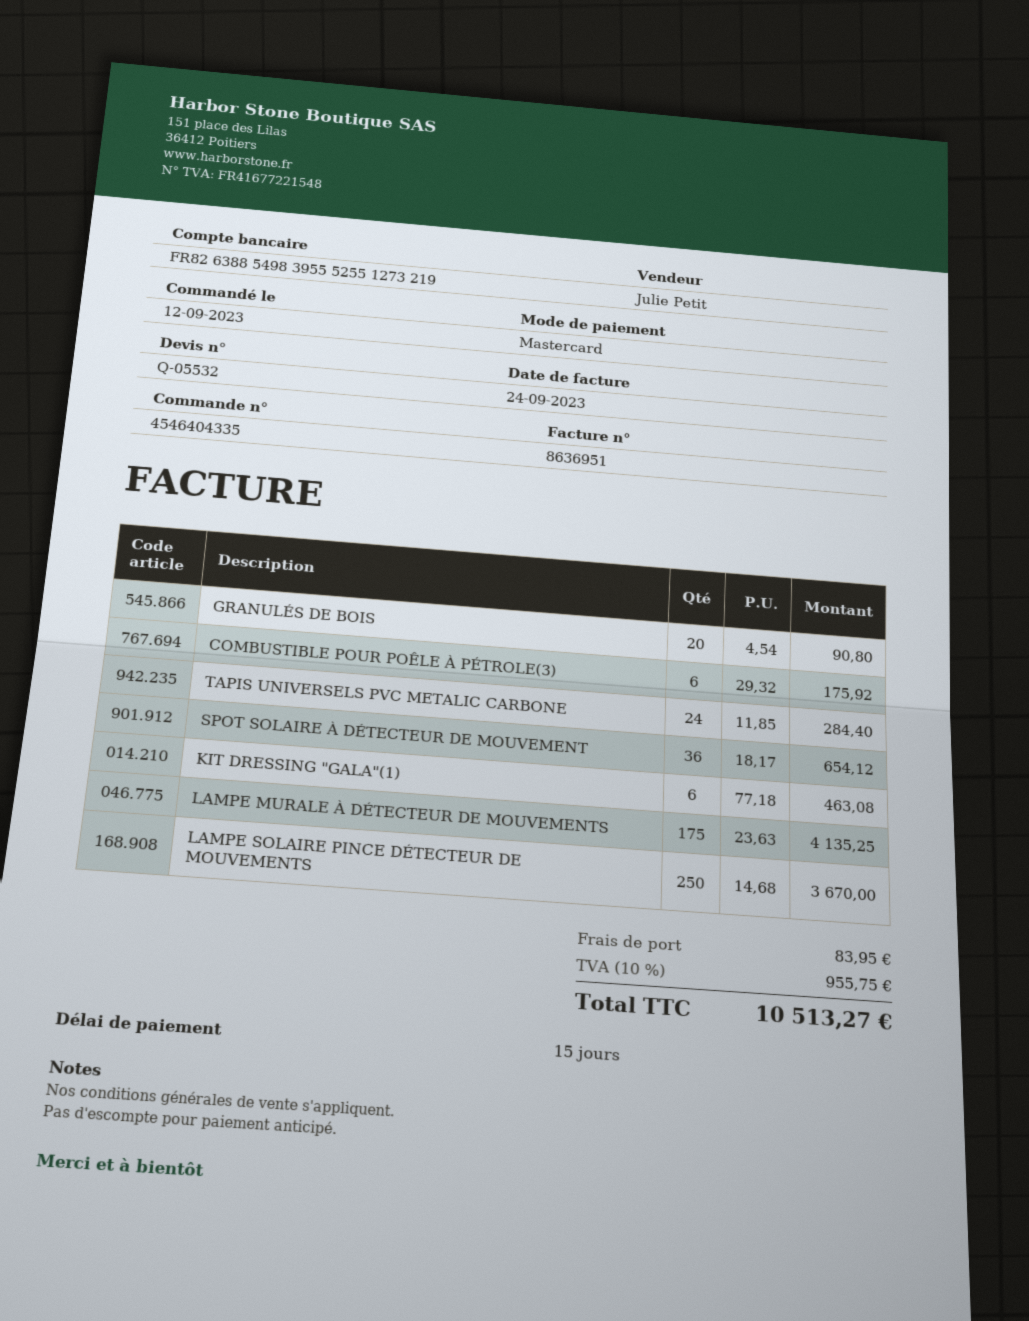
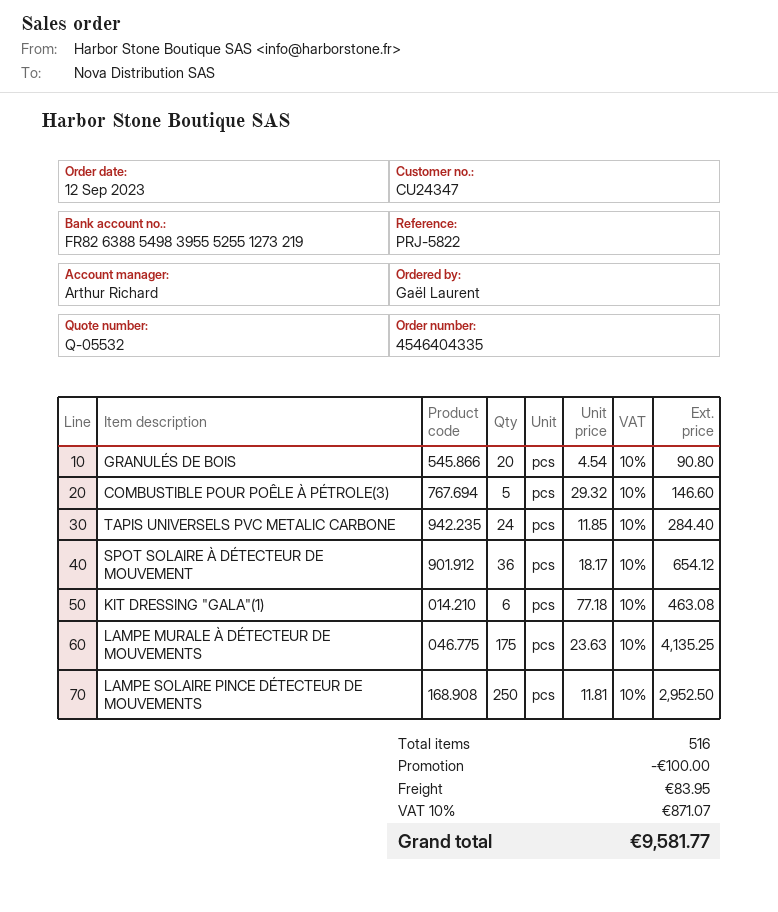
sales rep: Julie Petit -> Arthur Richard
COMBUSTIBLE POUR POÊLE À PÉTROLE(3): 6 x 29.32 = 175.92 -> 5 x 29.32 = 146.60
LAMPE SOLAIRE PINCE DÉTECTEUR DE MOUVEMENTS: 250 x 14.68 = 3670.00 -> 250 x 11.81 = 2952.50
discount: none -> 100.00
tax: 10% = 955.75 -> 10% = 871.07
total: 10513.27 -> 9581.77

